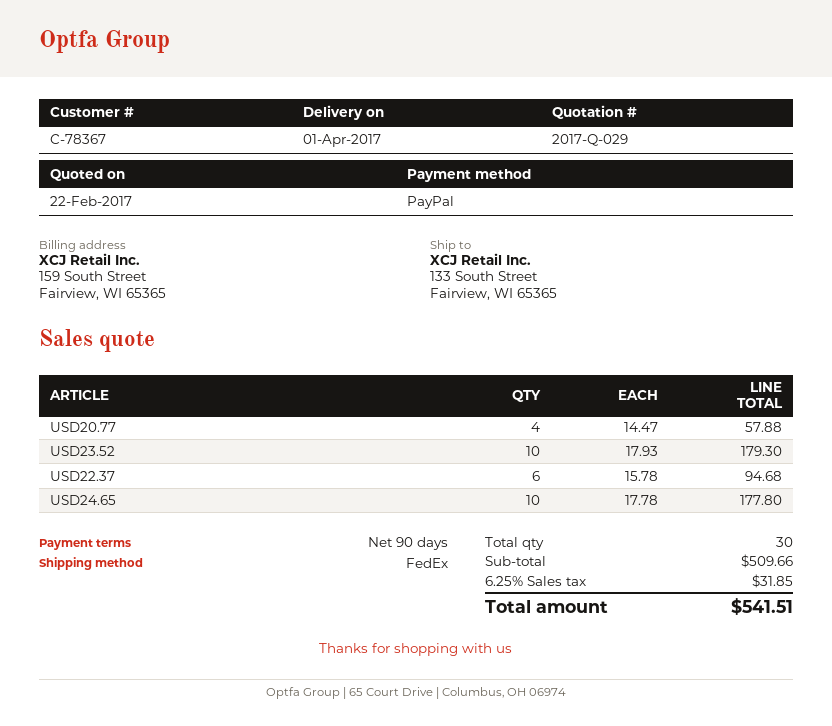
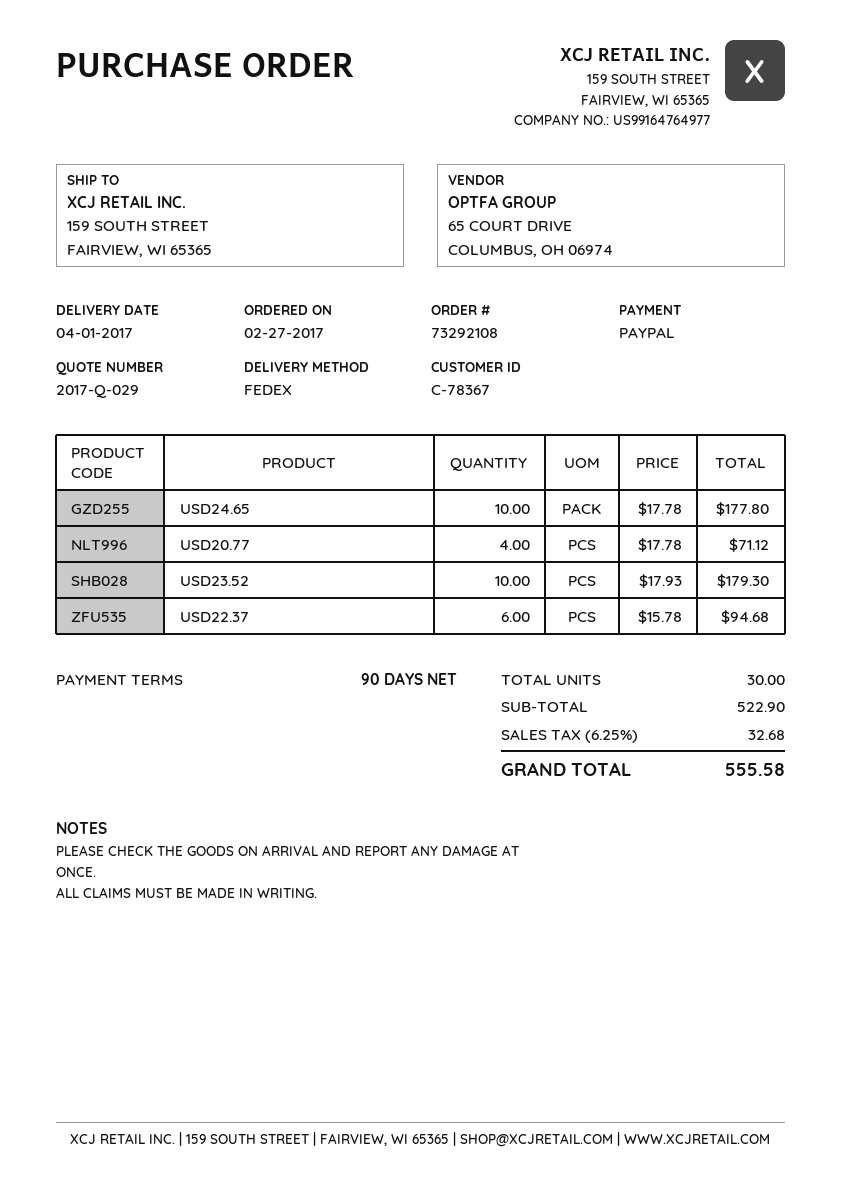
ship to: 133 South Street, Fairview, WI 65365 -> 159 SOUTH STREET, FAIRVIEW, WI 65365
USD20.77: 4 x 14.47 = 57.88 -> 4 x 17.78 = 71.12
subtotal: 509.66 -> 522.90
tax: 6.25% = 31.85 -> 6.25% = 32.68
total: 541.51 -> 555.58

